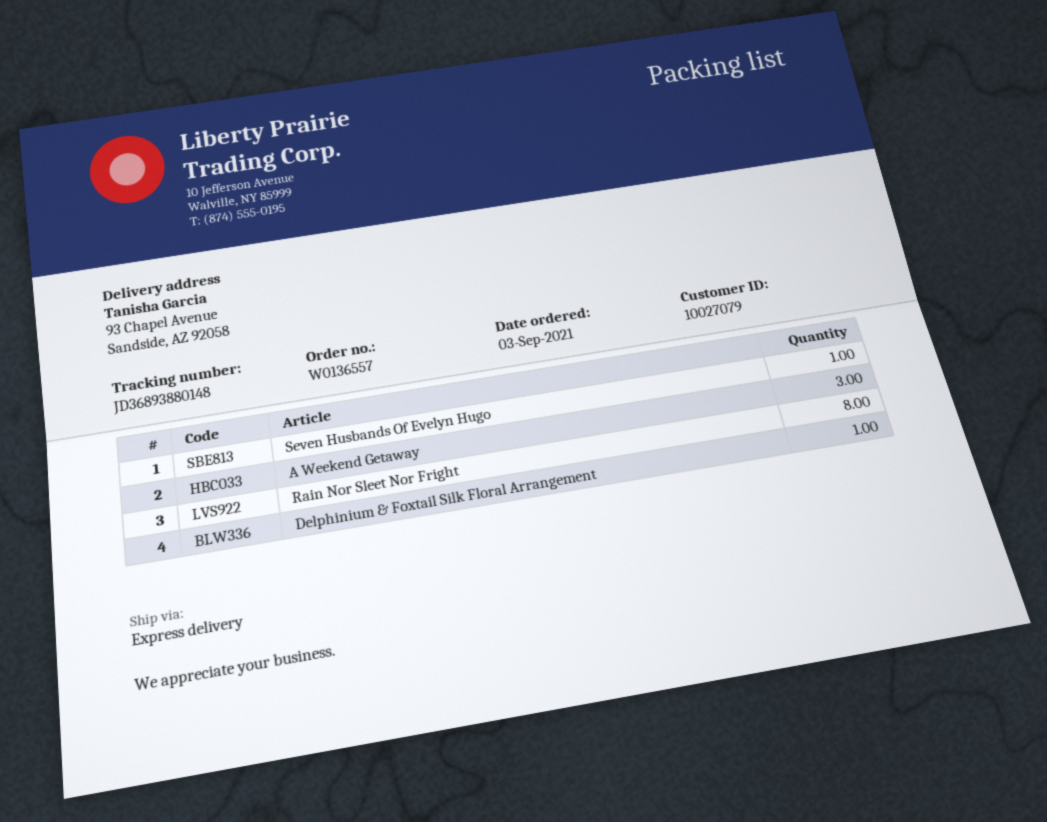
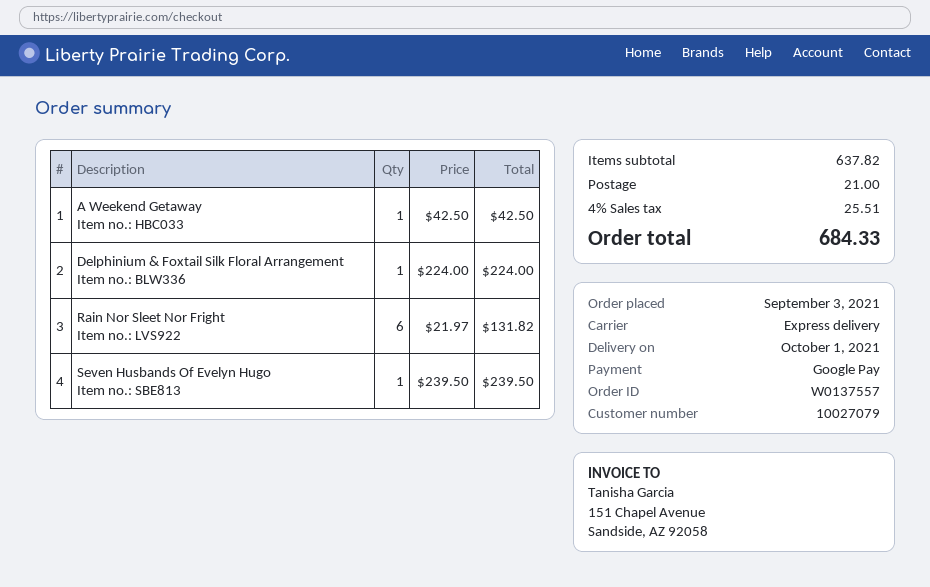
order number: W0136557 -> W0137557
A Weekend Getaway: 3 -> 1
Rain Nor Sleet Nor Fright: 8 -> 6

